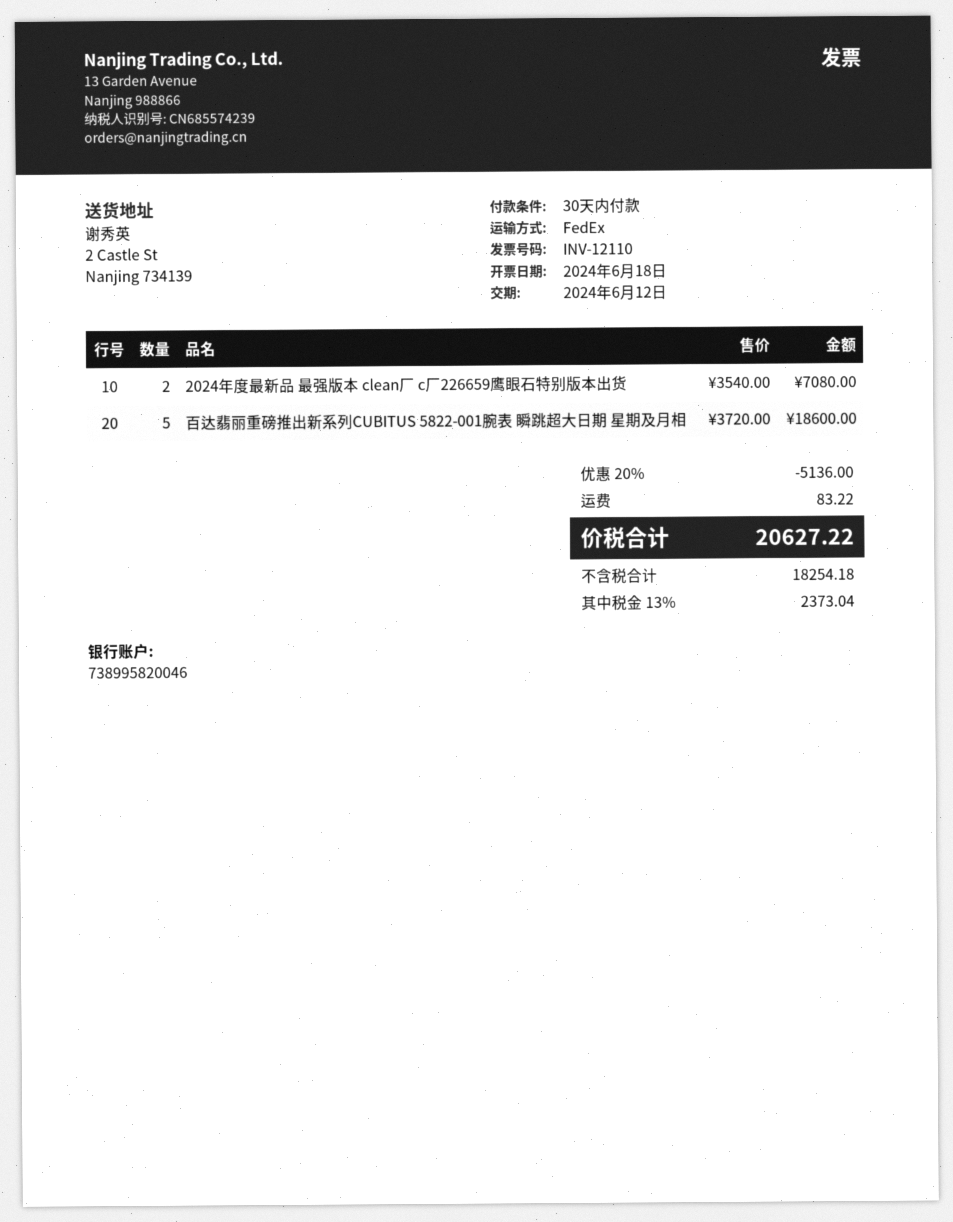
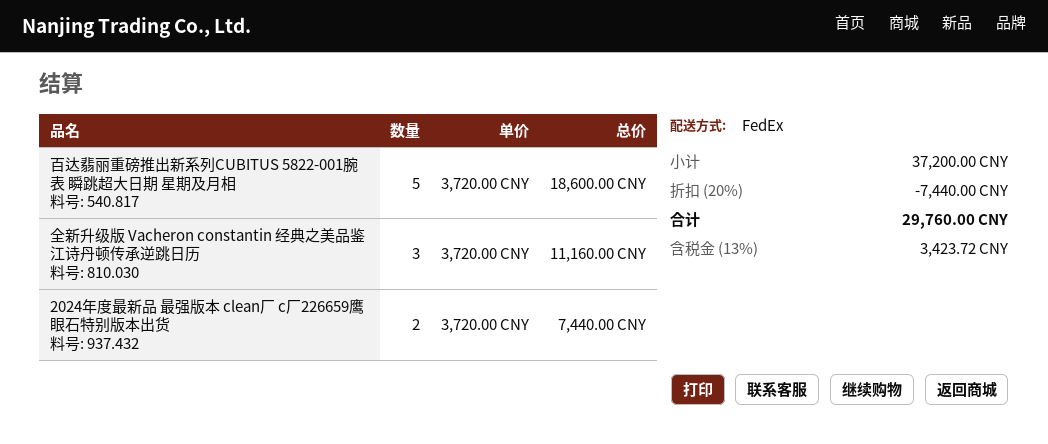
2024年度最新品 最强版本 clean厂 c厂226659鹰眼石特别版本出货: 2 x 3540.00 = 7080.00 -> 2 x 3720.00 = 7440.00
全新升级版 Vacheron constantin 经典之美品鉴江诗丹顿传承逆跳日历: none -> 3 x 3720.00 = 11160.00
discount: 20% = 5136.00 -> 20% = 7440.00
shipping: 83.22 -> none
tax: 13% = 2373.04 -> 13% = 3423.72
total: 20627.22 -> 29760.00

